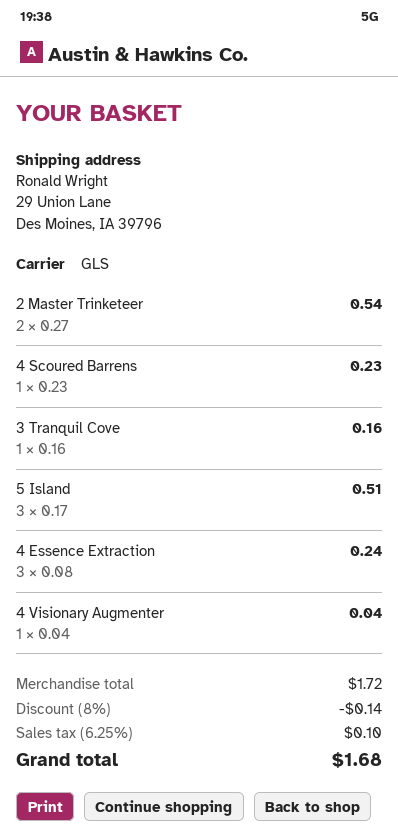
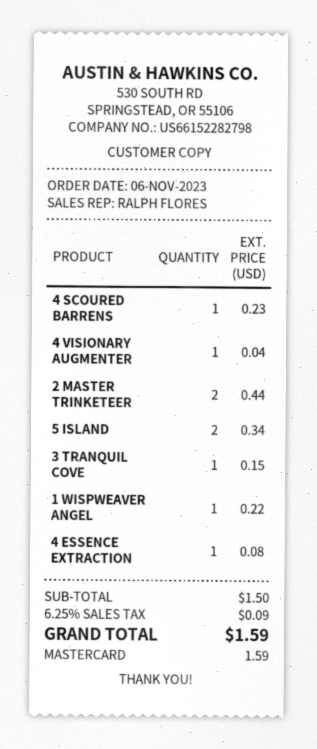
2 Master Trinketeer: 2 for 0.54 -> 2 for 0.44
3 Tranquil Cove: 1 for 0.16 -> 1 for 0.15
5 Island: 3 for 0.51 -> 2 for 0.34
4 Essence Extraction: 3 for 0.24 -> 1 for 0.08
1 WISPWEAVER ANGEL: none -> 1 for 0.22
subtotal: 1.72 -> 1.50
discount: 8% = 0.14 -> none
tax: 6.25% = 0.10 -> 6.25% = 0.09
total: 1.68 -> 1.59

